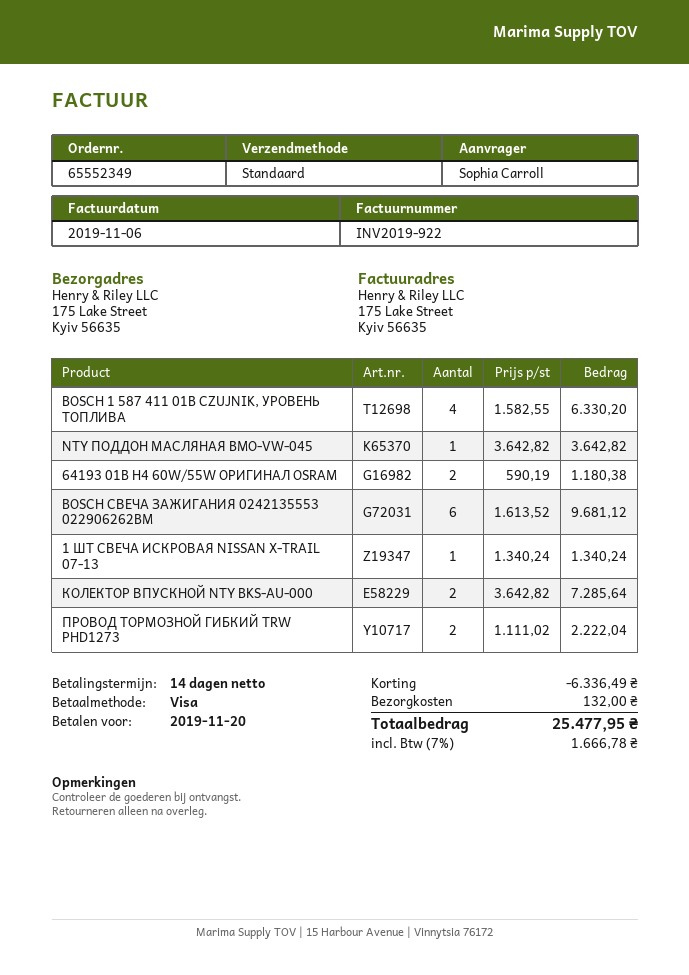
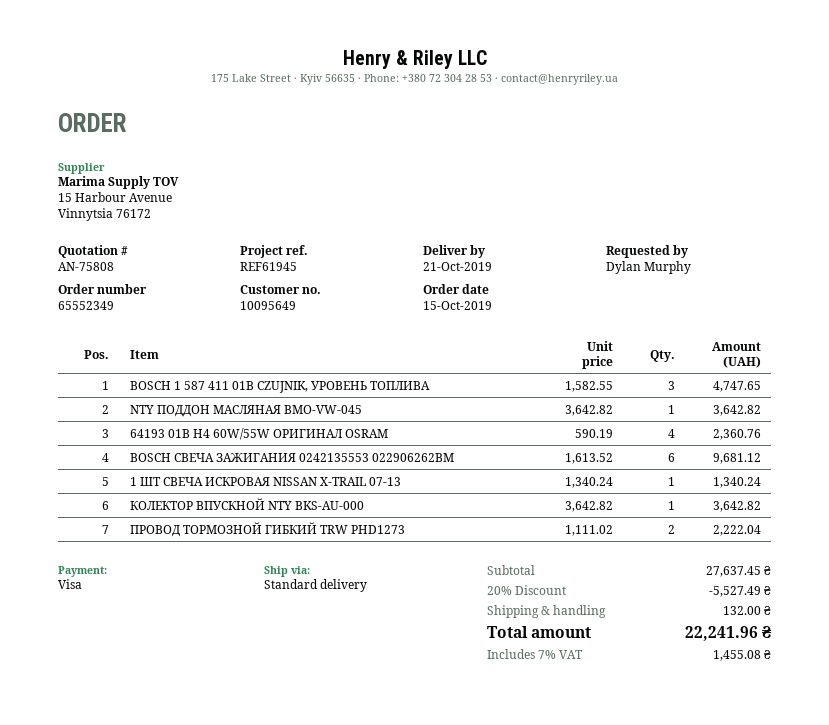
ordered by: Sophia Carroll -> Dylan Murphy
BOSCH 1 587 411 01B CZUJNIK, УРОВЕНЬ ТОПЛИВА: 4 x 1582.55 = 6330.20 -> 3 x 1582.55 = 4747.65
64193 01B H4 60W/55W ОРИГИНАЛ OSRAM: 2 x 590.19 = 1180.38 -> 4 x 590.19 = 2360.76
КОЛЕКТОР ВПУСКНОЙ NTY BKS-AU-000: 2 x 3642.82 = 7285.64 -> 1 x 3642.82 = 3642.82
discount: 6336.49 -> 5527.49
tax: 7% = 1666.78 -> 7% = 1455.08
total: 25477.95 -> 22241.96

